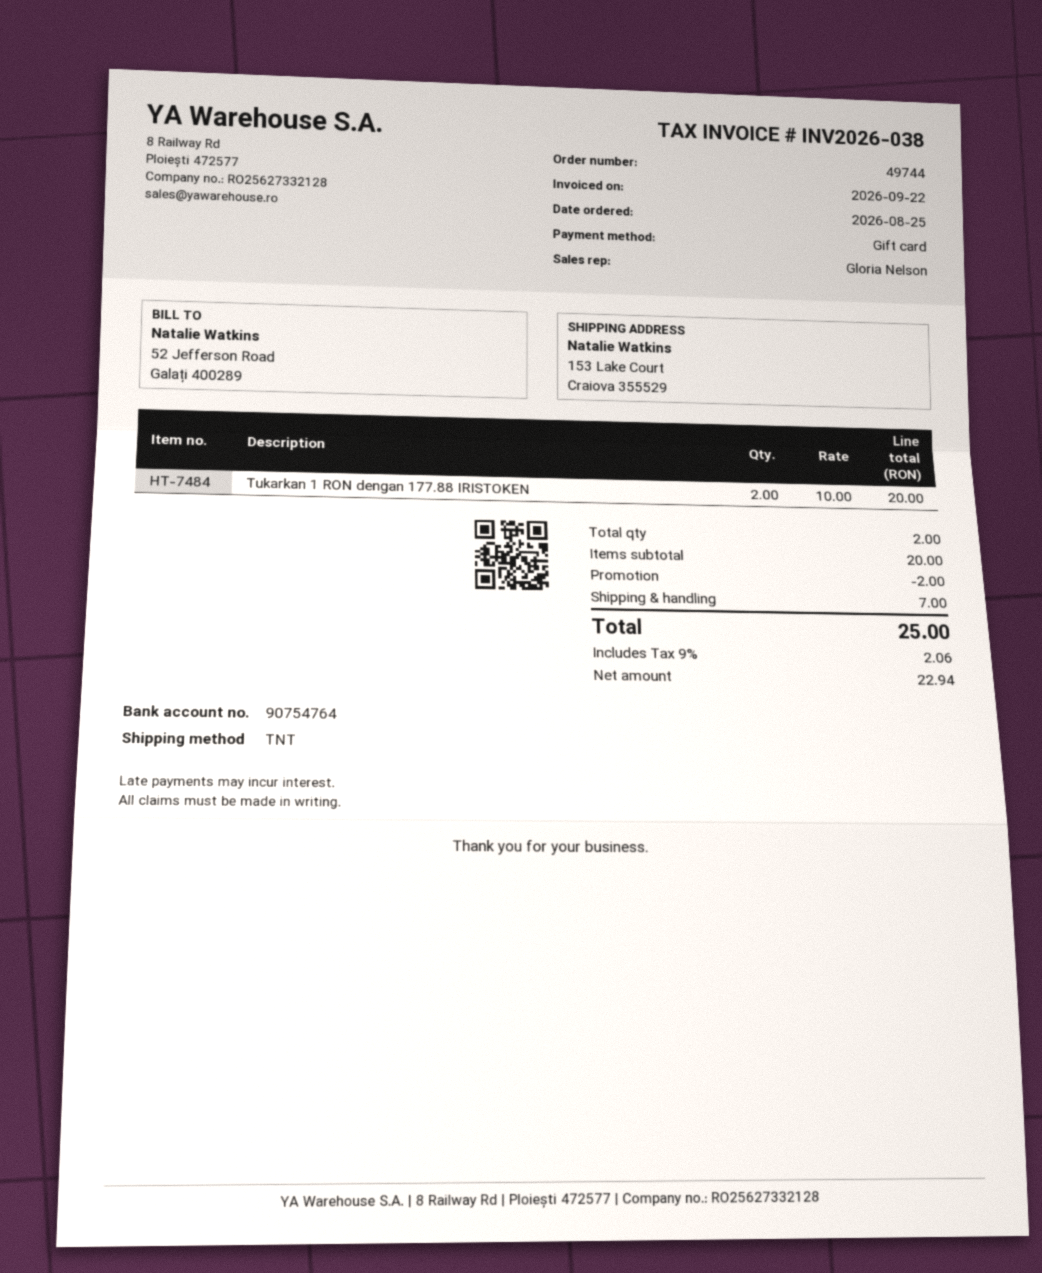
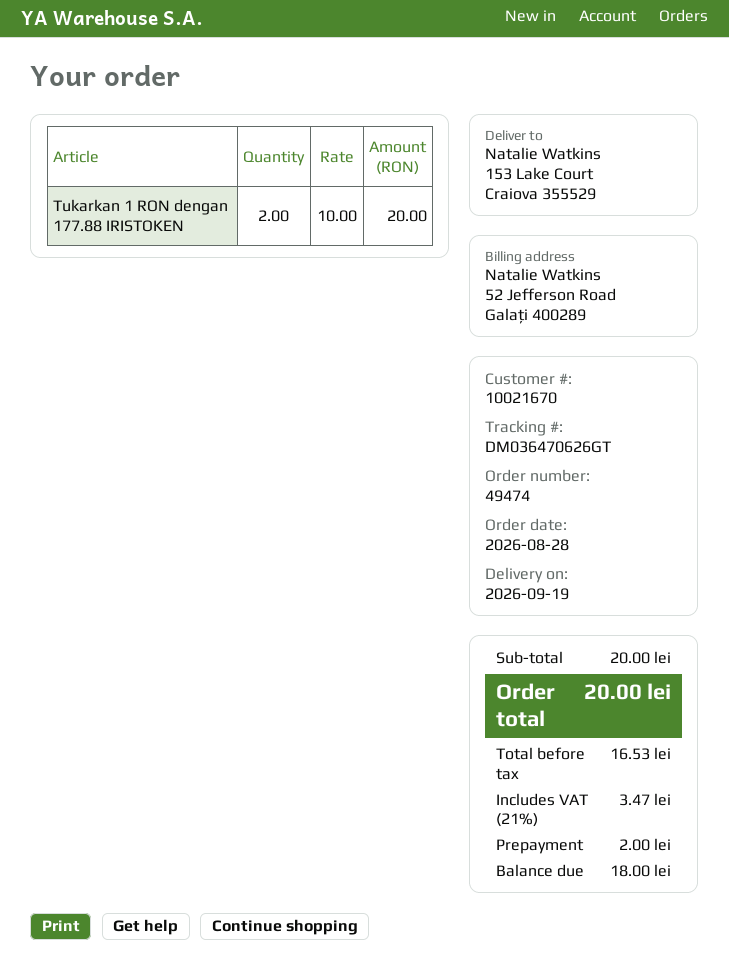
order number: 49744 -> 49474
order date: 2026-08-25 -> 2026-08-28
discount: 2.00 -> none
shipping: 7.00 -> none
net: 22.94 -> 16.53
tax: 9% = 2.06 -> 21% = 3.47
total: 25.00 -> 20.00

